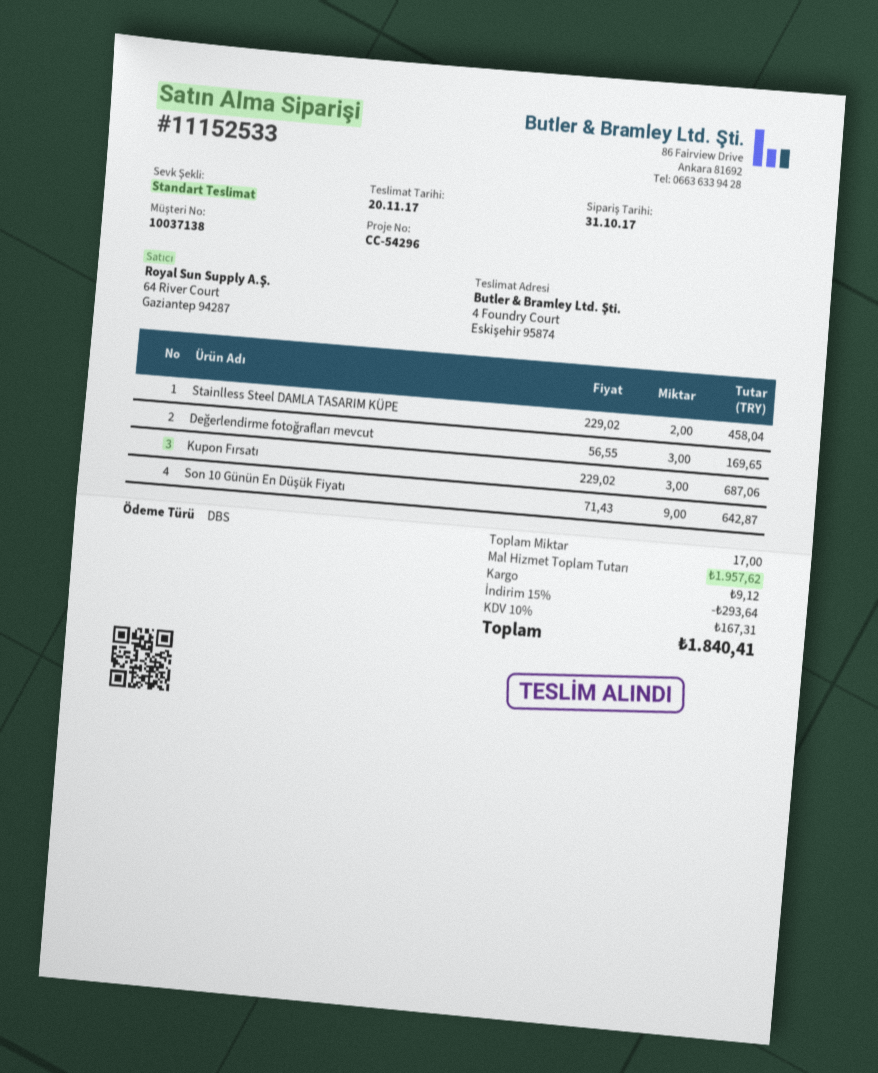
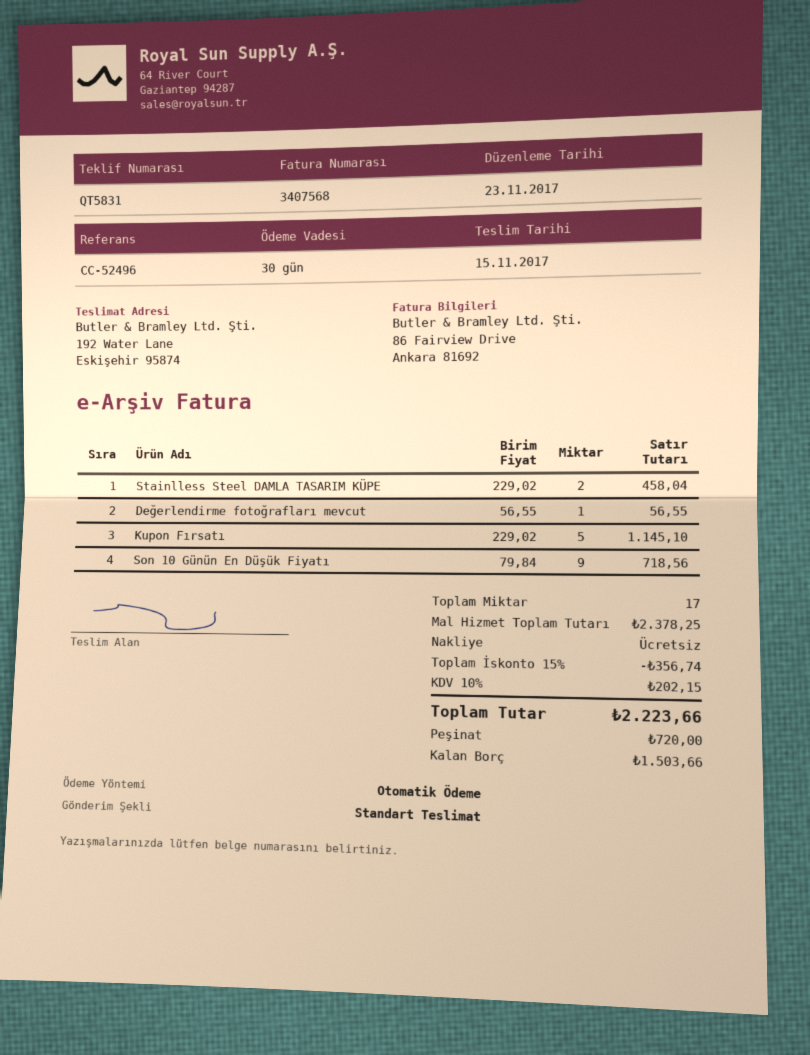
delivery date: 2017-11-20 -> 2017-11-15
reference: CC-54296 -> CC-52496
ship to: 4 Foundry Court, Eskişehir 95874 -> 192 Water Lane, Eskişehir 95874
Değerlendirme fotoğrafları mevcut: 3 x 56.55 = 169.65 -> 1 x 56.55 = 56.55
Kupon Fırsatı: 3 x 229.02 = 687.06 -> 5 x 229.02 = 1145.10
Son 10 Günün En Düşük Fiyatı: 9 x 71.43 = 642.87 -> 9 x 79.84 = 718.56
subtotal: 1957.62 -> 2378.25
discount: 15% = 293.64 -> 15% = 356.74
shipping: 9.12 -> 0.00
tax: 10% = 167.31 -> 10% = 202.15
total: 1840.41 -> 2223.66

